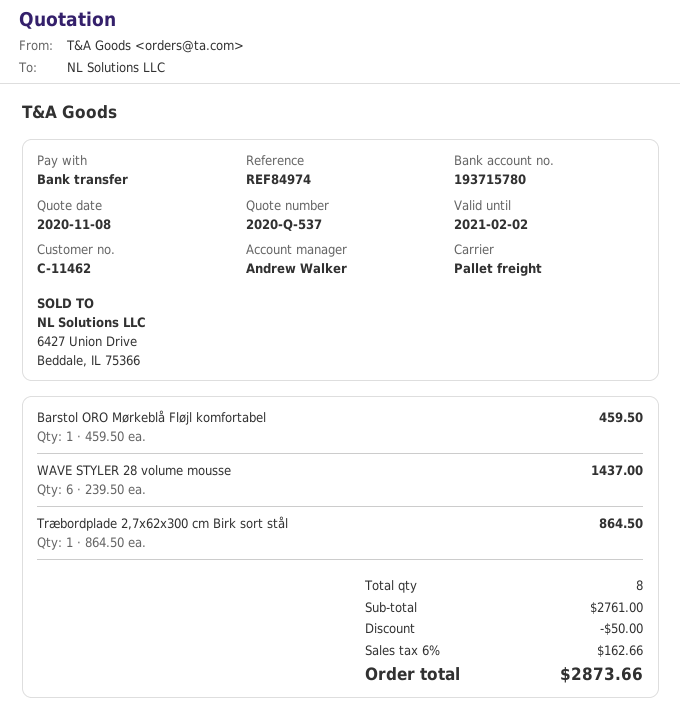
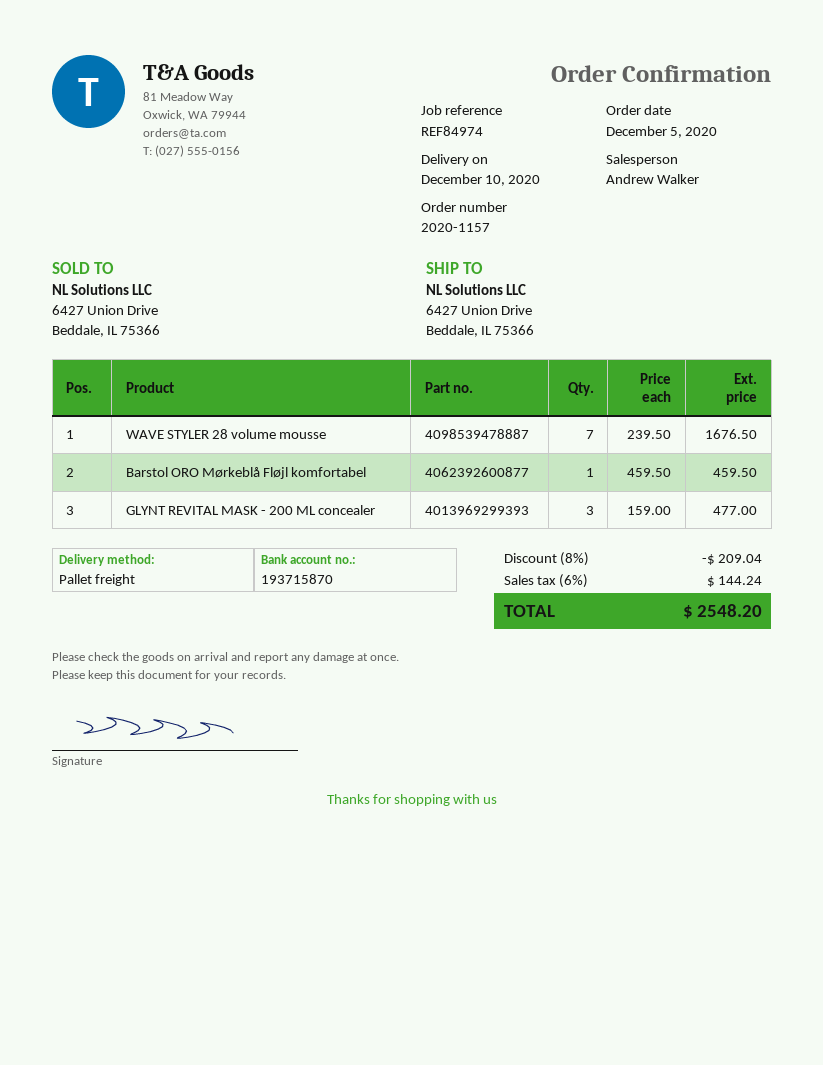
bank account: 193715780 -> 193715870
WAVE STYLER 28 volume mousse: 6 x 239.50 = 1437.00 -> 7 x 239.50 = 1676.50
Træbordplade 2,7x62x300 cm Birk sort stål: 1 x 864.50 = 864.50 -> none
GLYNT REVITAL MASK - 200 ML concealer: none -> 3 x 159.00 = 477.00
discount: 50.00 -> 209.04
tax: 6% = 162.66 -> 6% = 144.24
total: 2873.66 -> 2548.20

